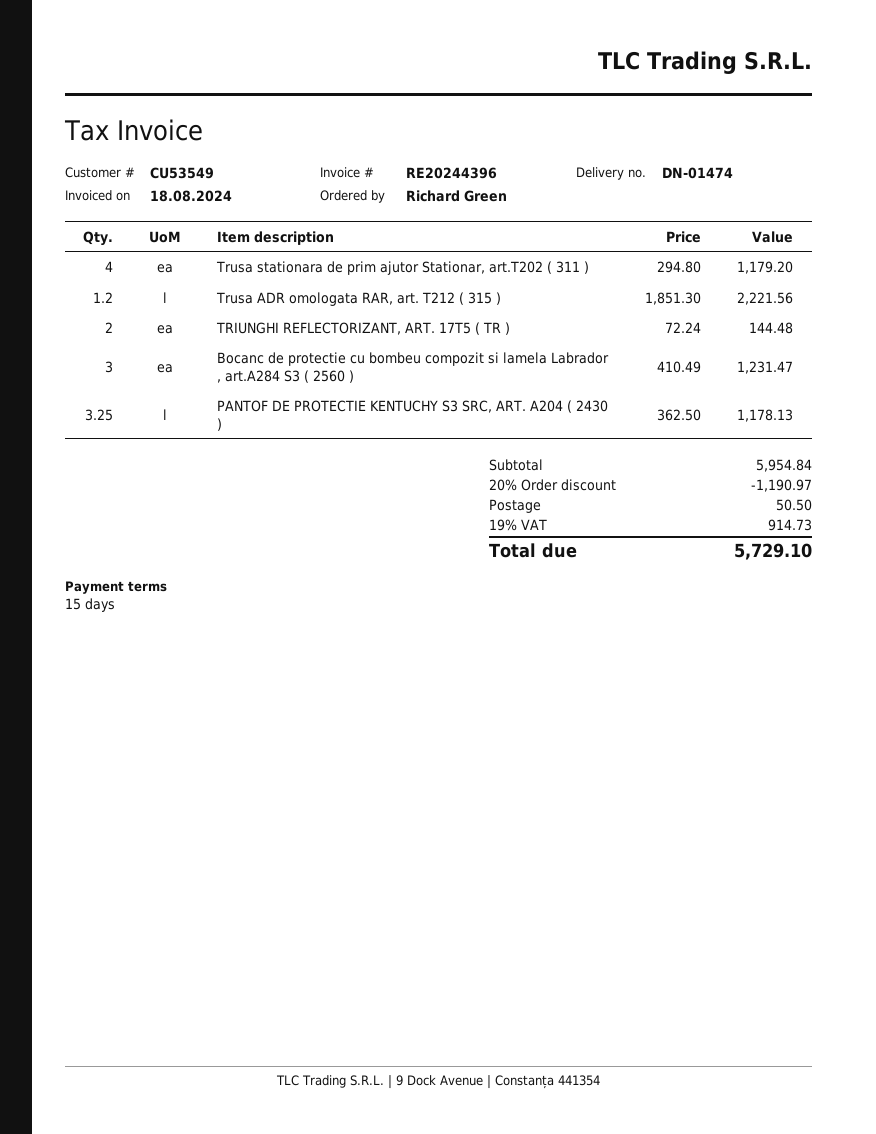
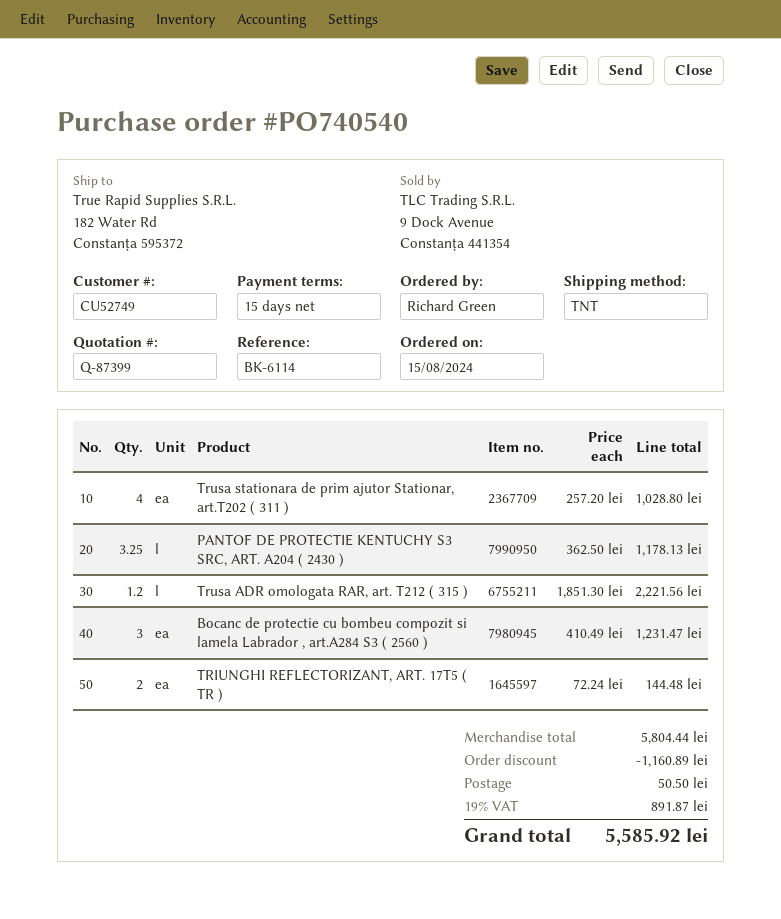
customer number: CU53549 -> CU52749
Trusa stationara de prim ajutor Stationar, art.T202 ( 311 ): 4 x 294.80 = 1179.20 -> 4 x 257.20 = 1028.80
subtotal: 5954.84 -> 5804.44
discount: 1190.97 -> 1160.89
tax: 19% = 914.73 -> 19% = 891.87
total: 5729.10 -> 5585.92

